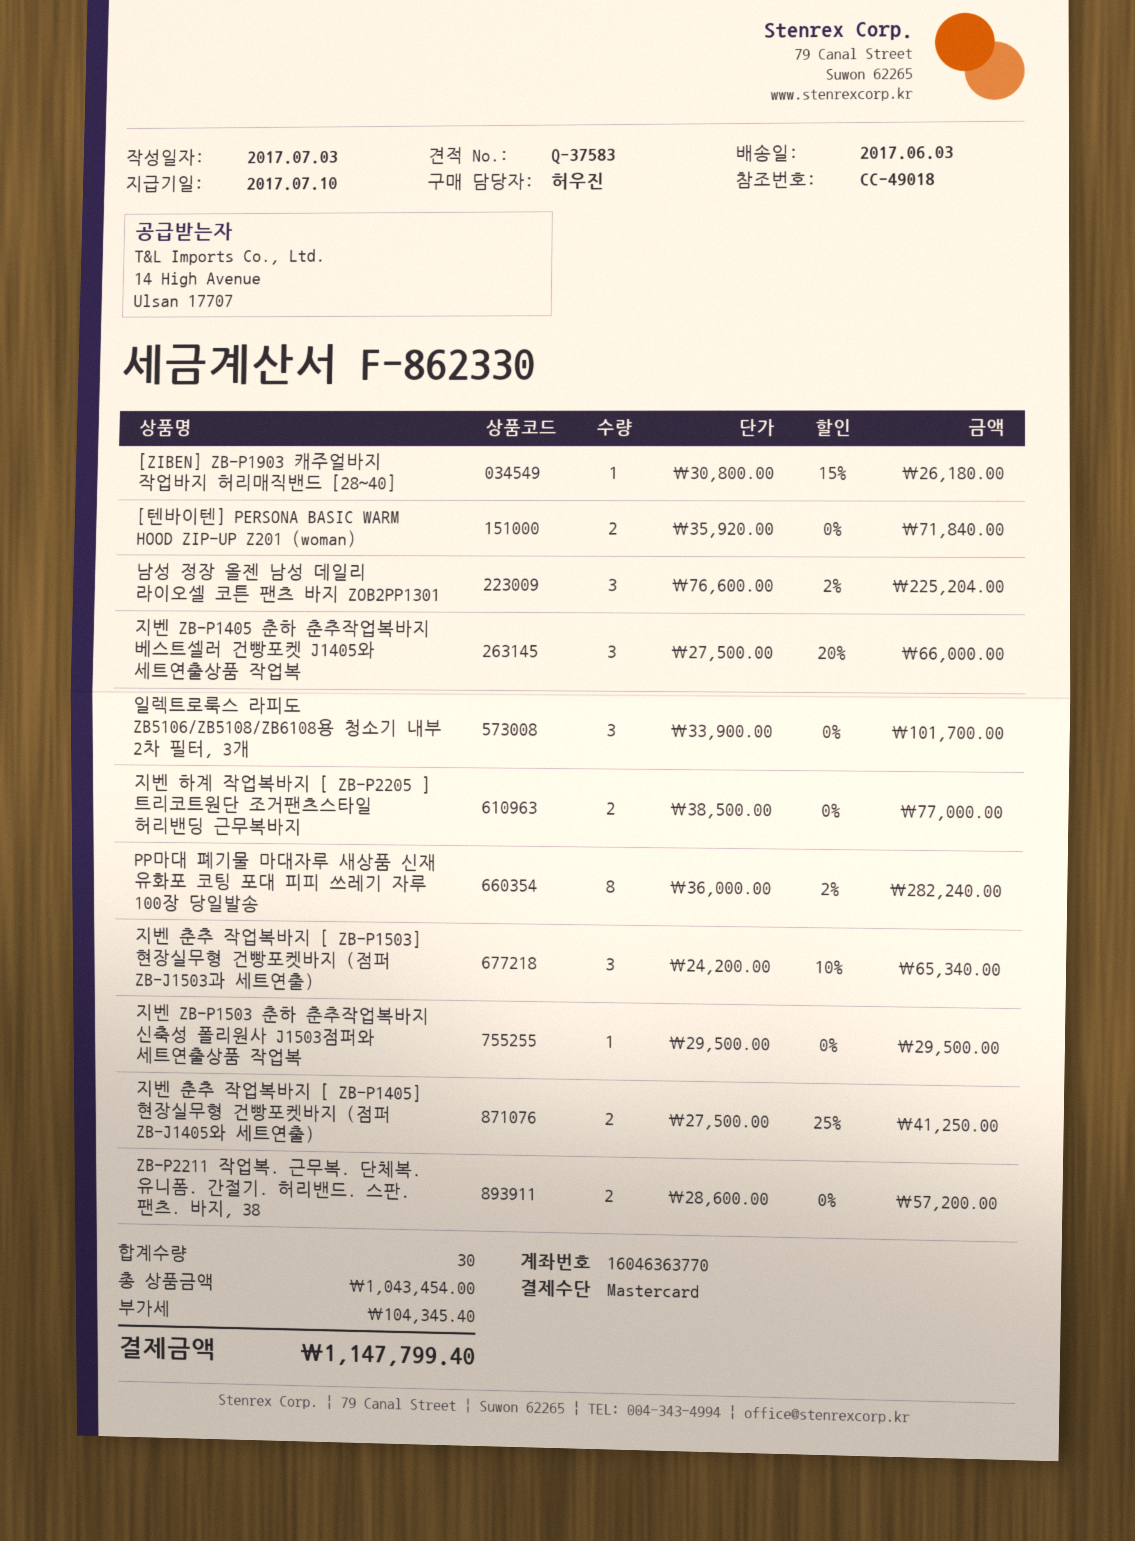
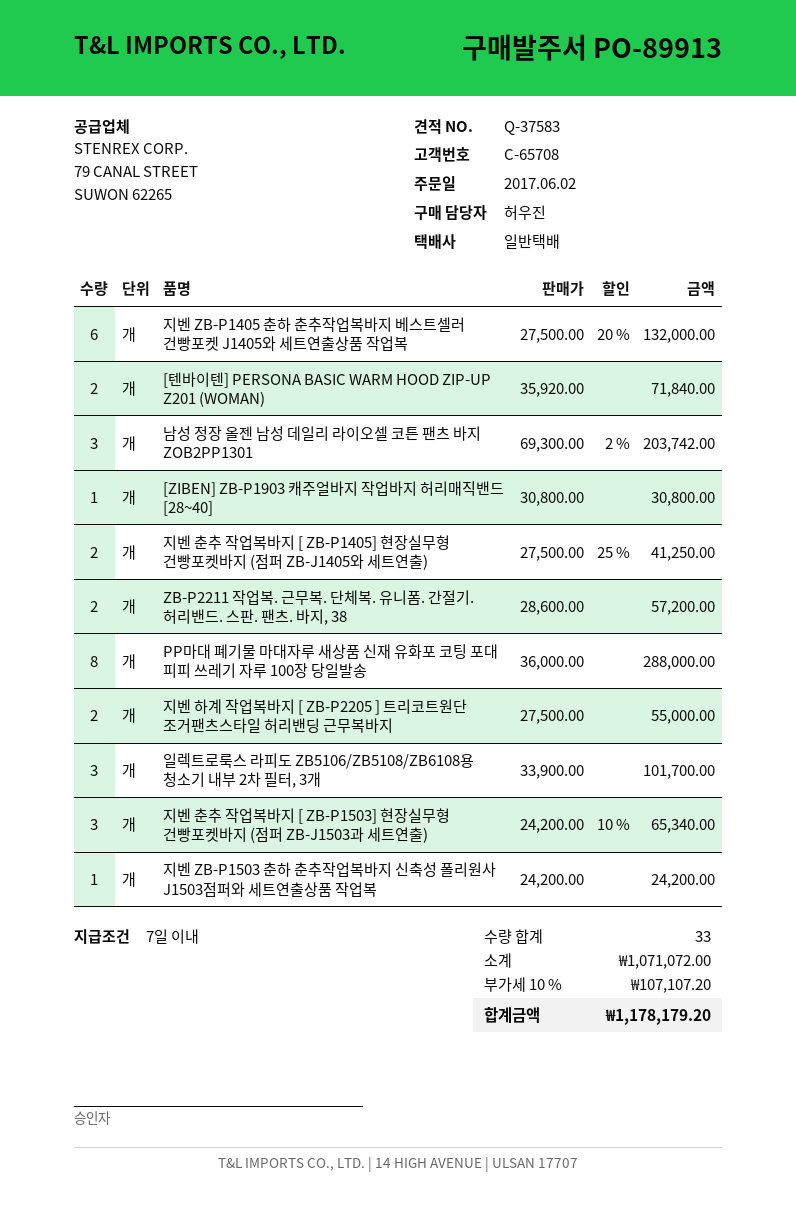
[ZIBEN] ZB-P1903 캐주얼바지 작업바지 허리매직밴드 [28~40]: 1 x 30800.00 - 15% = 26180.00 -> 1 x 30800.00 = 30800.00
남성 정장 올젠 남성 데일리 라이오셀 코튼 팬츠 바지 ZOB2PP1301: 3 x 76600.00 - 2% = 225204.00 -> 3 x 69300.00 - 2% = 203742.00
지벤 ZB-P1405 춘하 춘추작업복바지 베스트셀러 건빵포켓 J1405와 세트연출상품 작업복: 3 x 27500.00 - 20% = 66000.00 -> 6 x 27500.00 - 20% = 132000.00
지벤 하계 작업복바지 [ ZB-P2205 ] 트리코트원단 조거팬츠스타일 허리밴딩 근무복바지: 2 x 38500.00 = 77000.00 -> 2 x 27500.00 = 55000.00
PP마대 폐기물 마대자루 새상품 신재 유화포 코팅 포대 피피 쓰레기 자루 100장 당일발송: 8 x 36000.00 - 2% = 282240.00 -> 8 x 36000.00 = 288000.00
지벤 ZB-P1503 춘하 춘추작업복바지 신축성 폴리원사 J1503점퍼와 세트연출상품 작업복: 1 x 29500.00 = 29500.00 -> 1 x 24200.00 = 24200.00
total quantity: 30 -> 33
subtotal: 1043454.00 -> 1071072.00
tax: 104345.40 -> 107107.20
total: 1147799.40 -> 1178179.20

